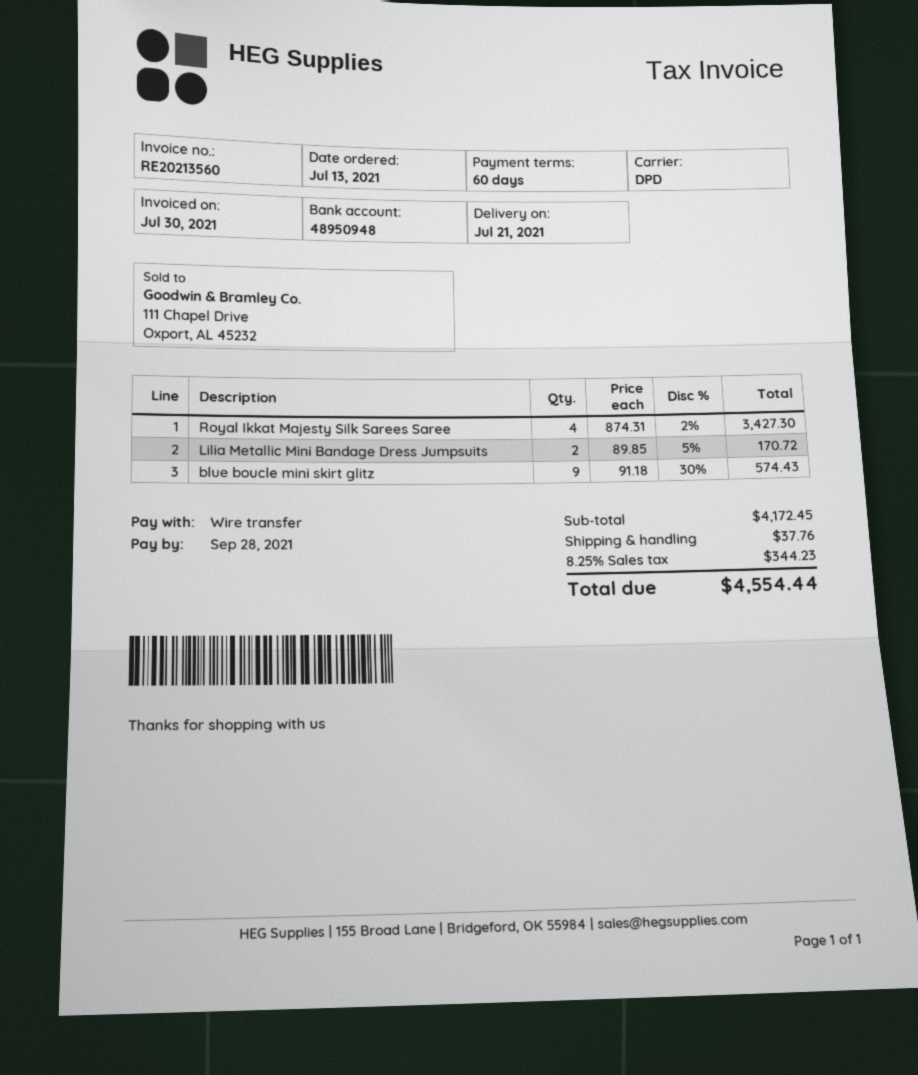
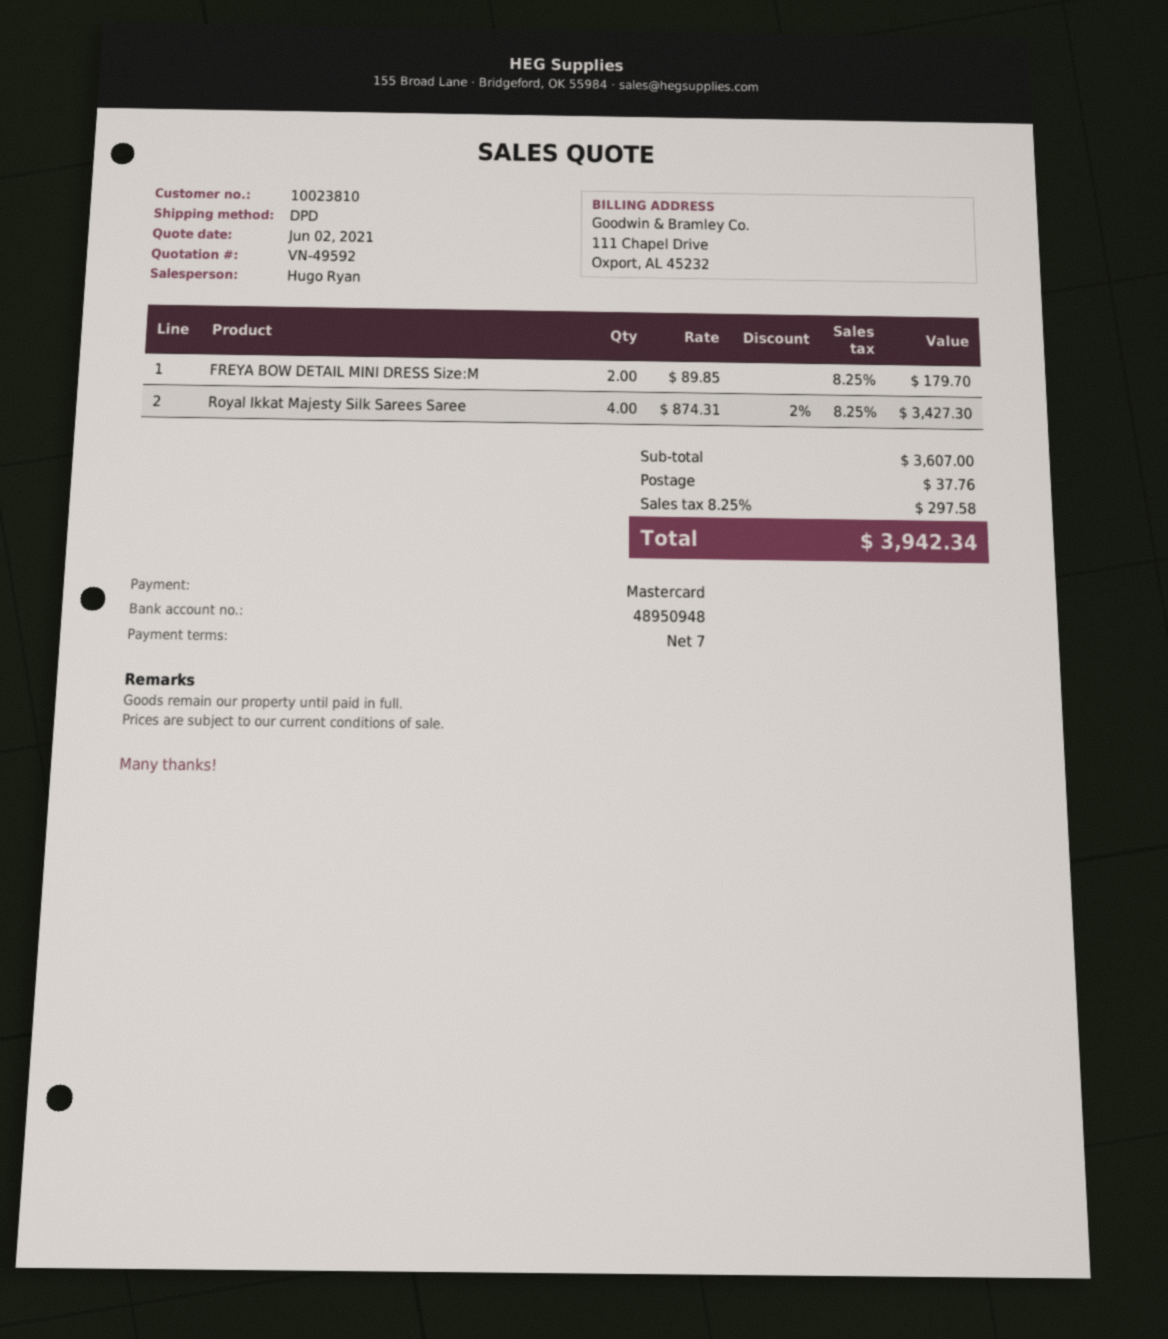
payment terms: 60 days -> 7 days
payment method: bank transfer -> Mastercard
Lilia Metallic Mini Bandage Dress Jumpsuits: 2 x 89.85 - 5% = 170.72 -> none
blue boucle mini skirt glitz: 9 x 91.18 - 30% = 574.43 -> none
FREYA BOW DETAIL MINI DRESS Size:M: none -> 2 x 89.85 = 179.70
subtotal: 4172.45 -> 3607.00
tax: 8.25% = 344.23 -> 8.25% = 297.58
total: 4554.44 -> 3942.34

